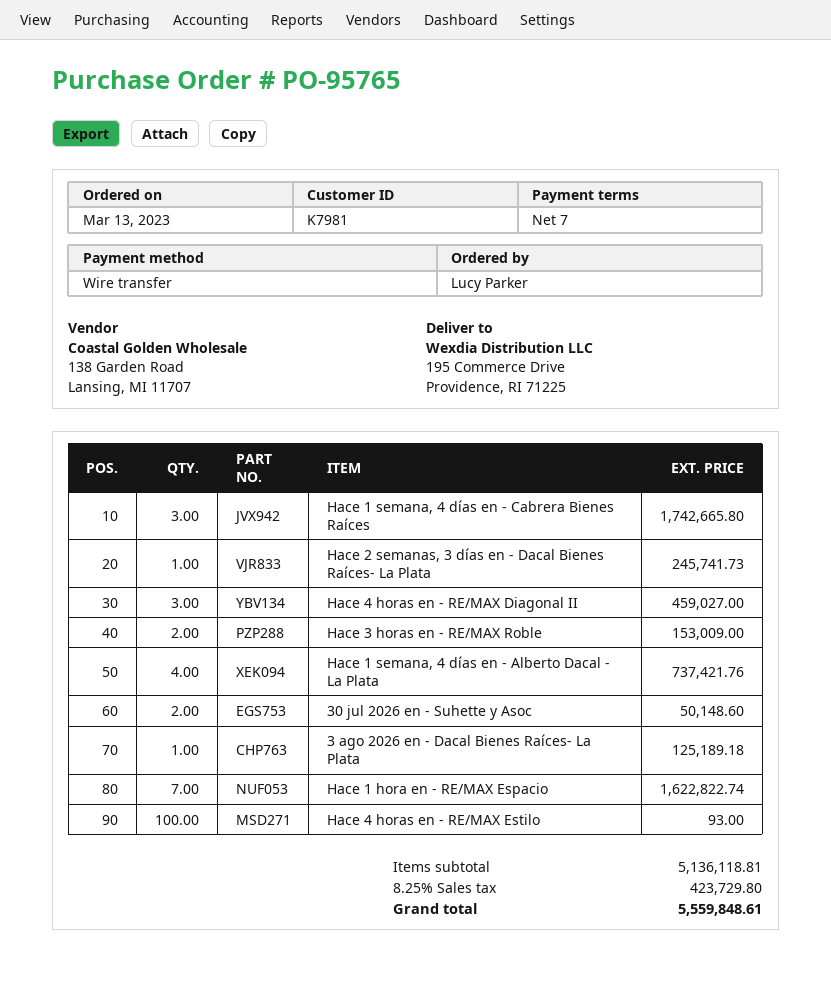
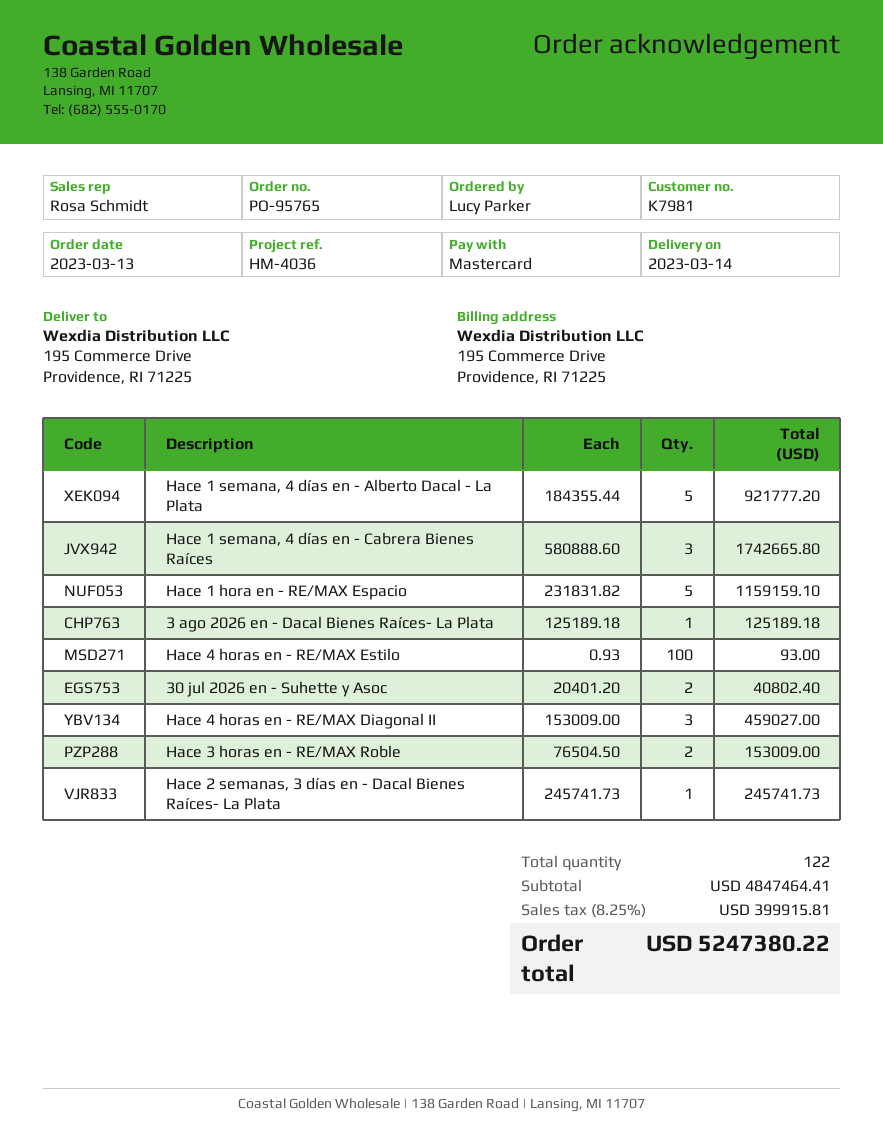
payment method: bank transfer -> Mastercard
Hace 1 semana, 4 días en - Alberto Dacal - La Plata: 4 for 737421.76 -> 5 for 921777.20
30 jul 2026 en - Suhette y Asoc: 2 for 50148.60 -> 2 for 40802.40
Hace 1 hora en - RE/MAX Espacio: 7 for 1622822.74 -> 5 for 1159159.10
subtotal: 5136118.81 -> 4847464.41
tax: 8.25% = 423729.80 -> 8.25% = 399915.81
total: 5559848.61 -> 5247380.22

